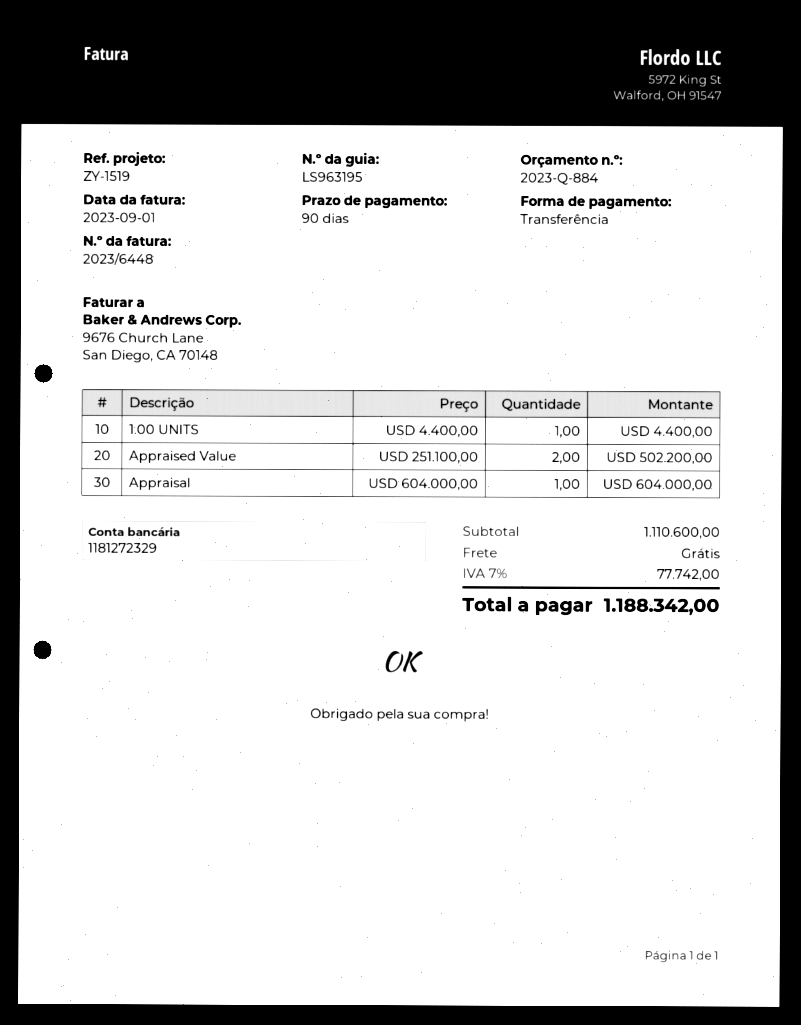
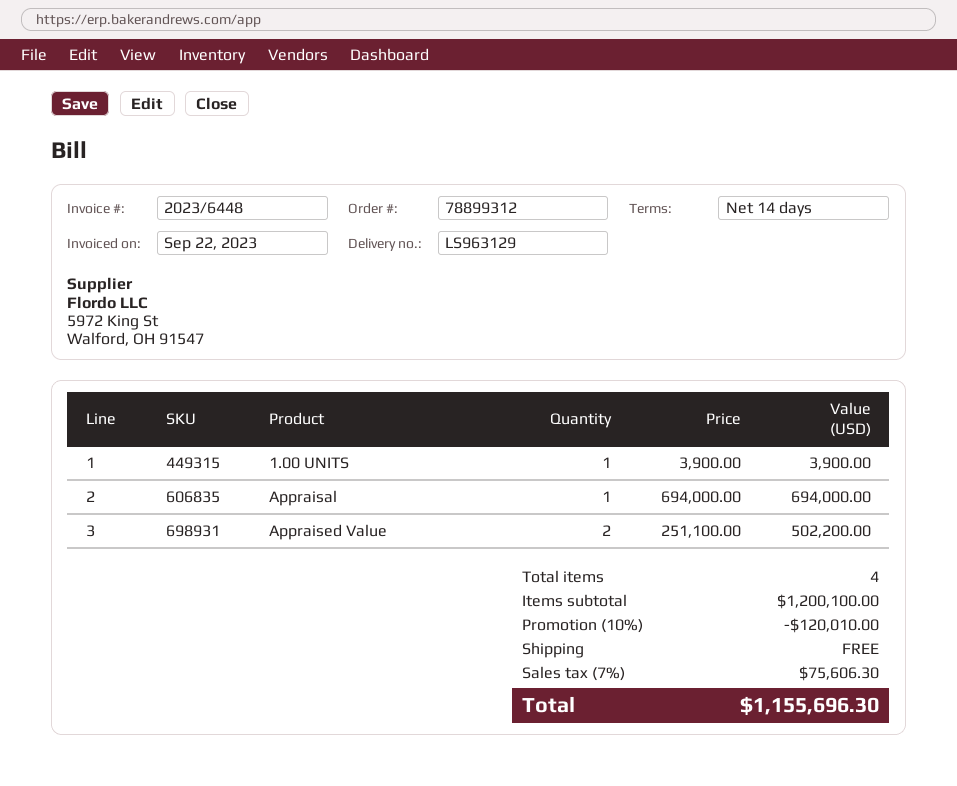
delivery note number: LS963195 -> LS963129
invoice date: 2023-09-01 -> 2023-09-22
payment terms: 90 days -> 14 days
1.00 UNITS: 1 x 4400.00 = 4400.00 -> 1 x 3900.00 = 3900.00
Appraisal: 1 x 604000.00 = 604000.00 -> 1 x 694000.00 = 694000.00
subtotal: 1110600.00 -> 1200100.00
discount: none -> 10% = 120010.00
tax: 7% = 77742.00 -> 7% = 75606.30
total: 1188342.00 -> 1155696.30

